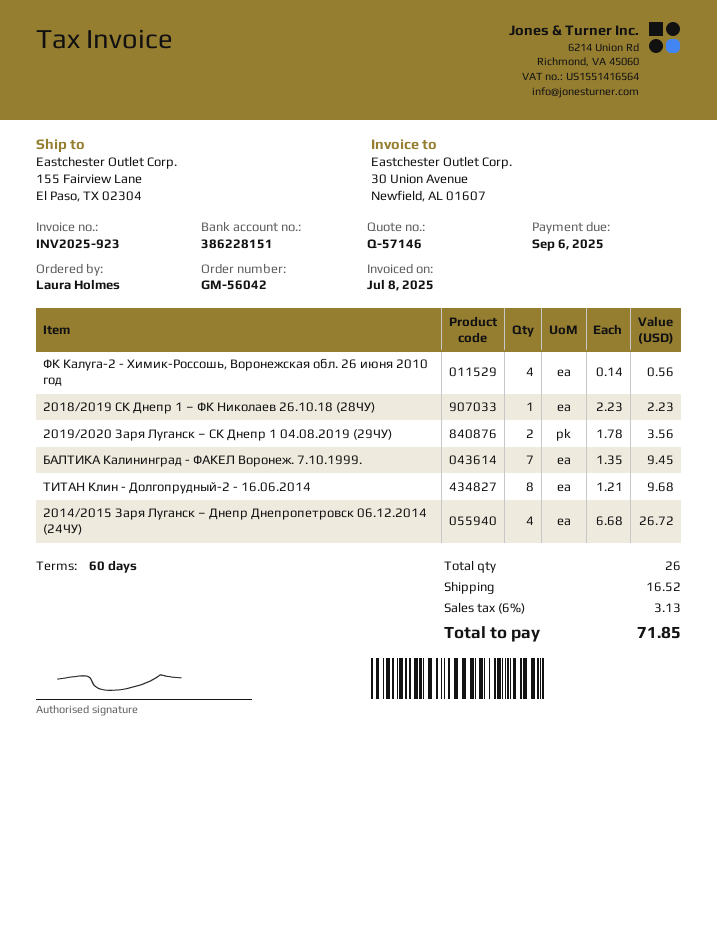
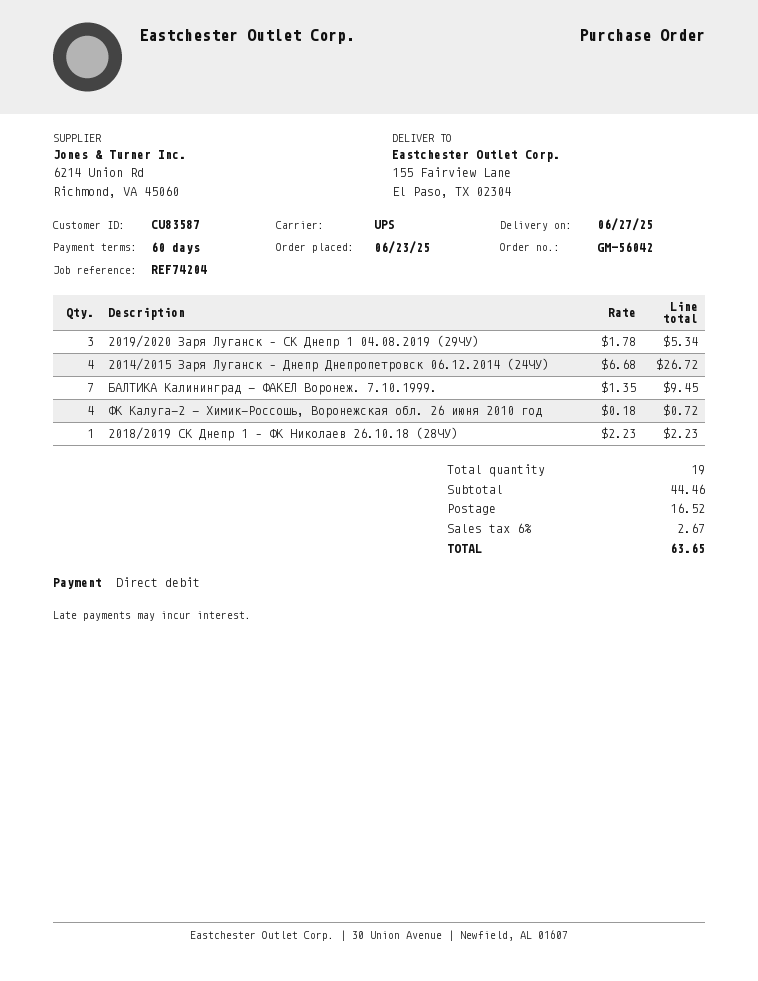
ФК Калуга-2 - Химик-Россошь, Воронежская обл. 26 июня 2010 год: 4 x 0.14 = 0.56 -> 4 x 0.18 = 0.72
2019/2020 Заря Луганск – СК Днепр 1 04.08.2019 (29ЧУ): 2 x 1.78 = 3.56 -> 3 x 1.78 = 5.34
ТИТАН Клин - Долгопрудный-2 - 16.06.2014: 8 x 1.21 = 9.68 -> none
total quantity: 26 -> 19
tax: 6% = 3.13 -> 6% = 2.67
total: 71.85 -> 63.65

